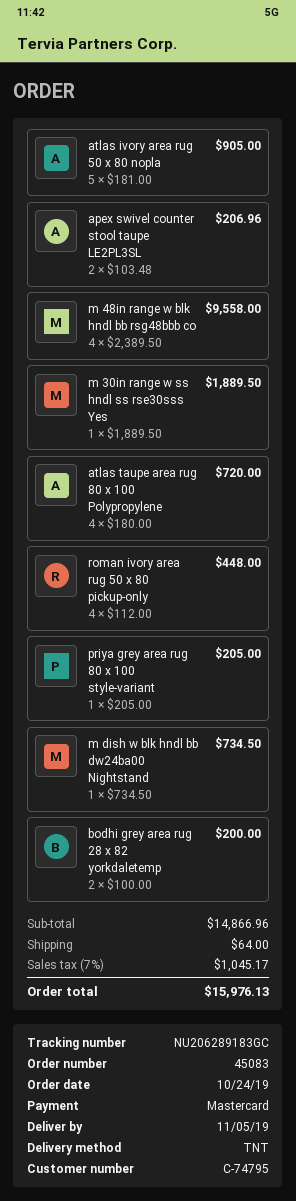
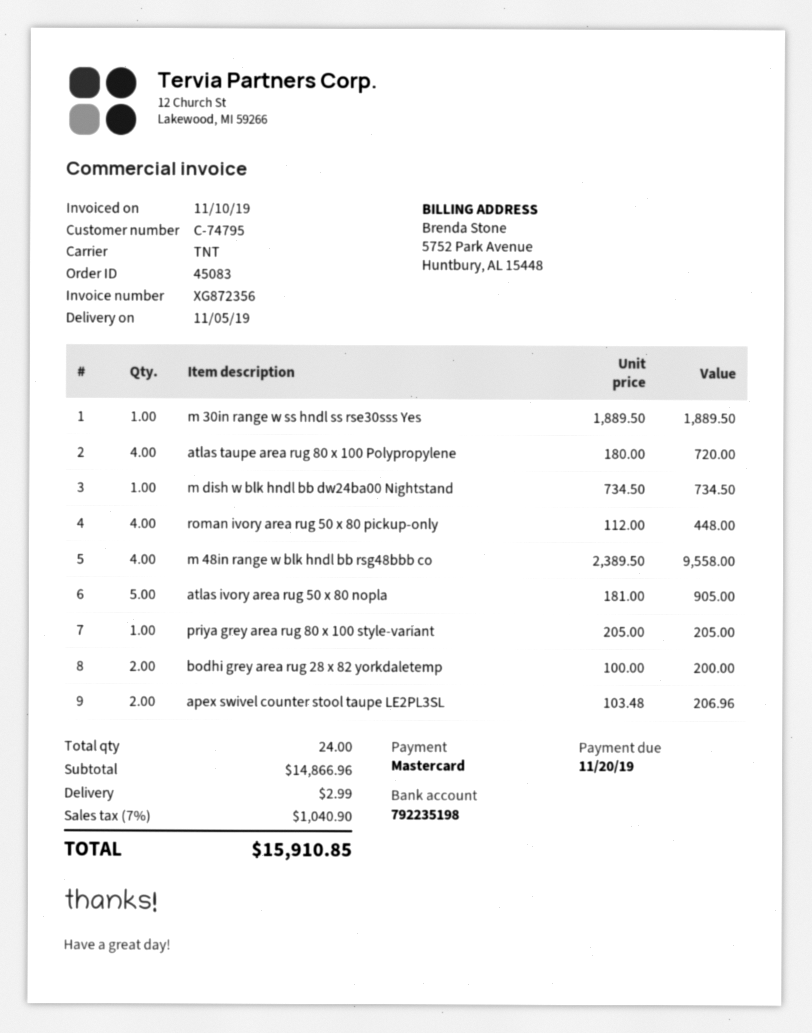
shipping: 64.00 -> 2.99
tax: 7% = 1045.17 -> 7% = 1040.90
total: 15976.13 -> 15910.85

